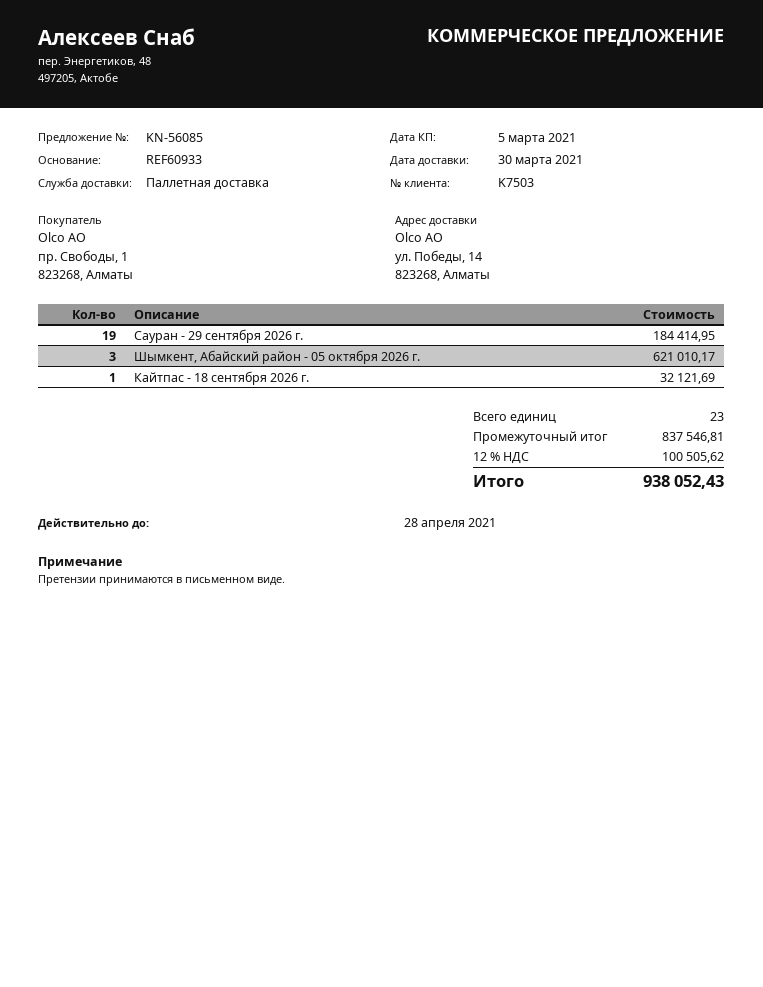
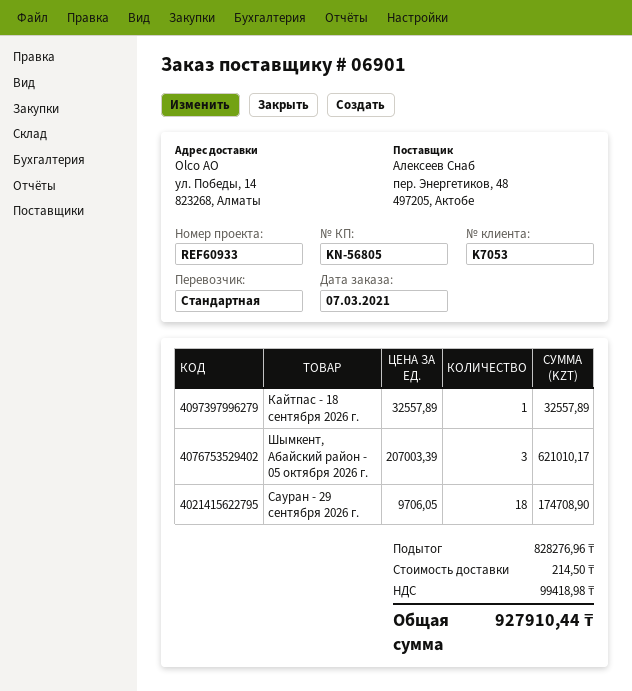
quote number: KN-56085 -> KN-56805
customer number: K7503 -> K7053
shipping method: pallet freight -> standard
Сауран - 29 сентября 2026 г.: 19 for 184414.95 -> 18 for 174708.90
Кайтпас - 18 сентября 2026 г.: 1 for 32121.69 -> 1 for 32557.89
subtotal: 837546.81 -> 828276.96
shipping: none -> 214.50
tax: 100505.62 -> 99418.98
total: 938052.43 -> 927910.44

